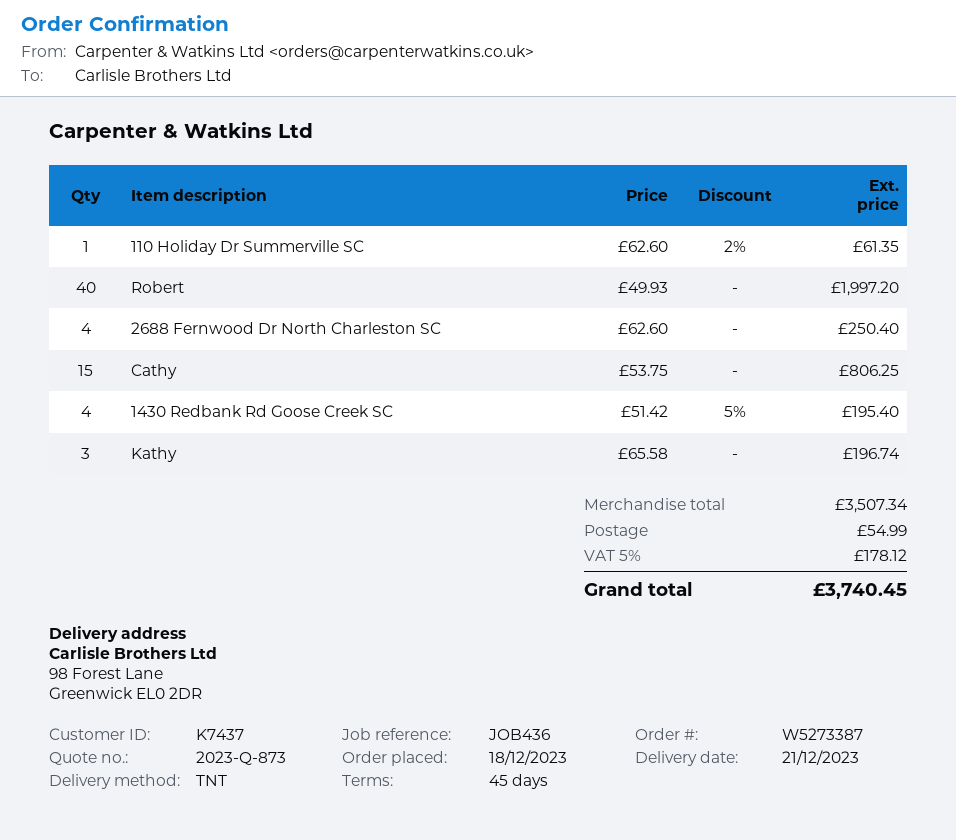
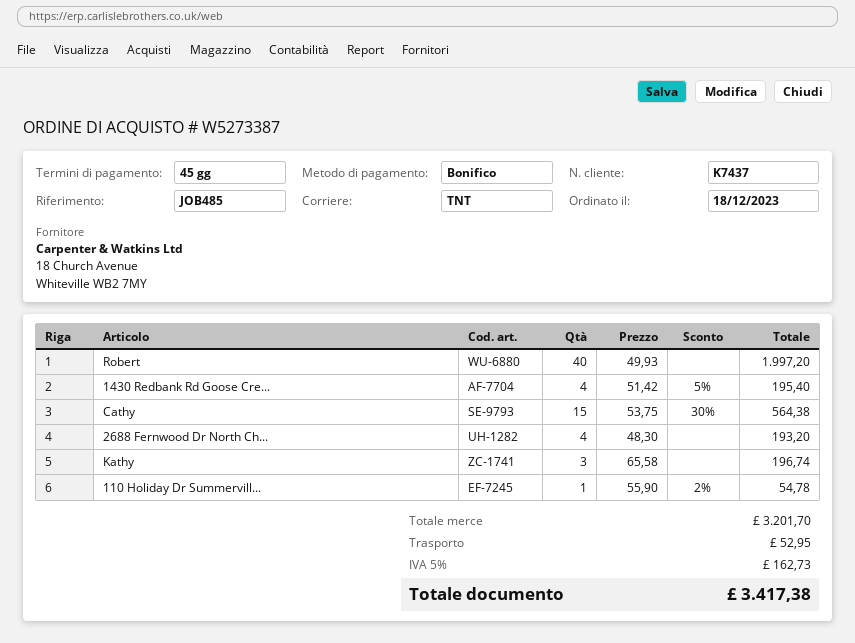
reference: JOB436 -> JOB485
110 Holiday Dr Summerville SC: 1 x 62.60 - 2% = 61.35 -> 1 x 55.90 - 2% = 54.78
2688 Fernwood Dr North Charleston SC: 4 x 62.60 = 250.40 -> 4 x 48.30 = 193.20
Cathy: 15 x 53.75 = 806.25 -> 15 x 53.75 - 30% = 564.38
subtotal: 3507.34 -> 3201.70
shipping: 54.99 -> 52.95
tax: 5% = 178.12 -> 5% = 162.73
total: 3740.45 -> 3417.38

